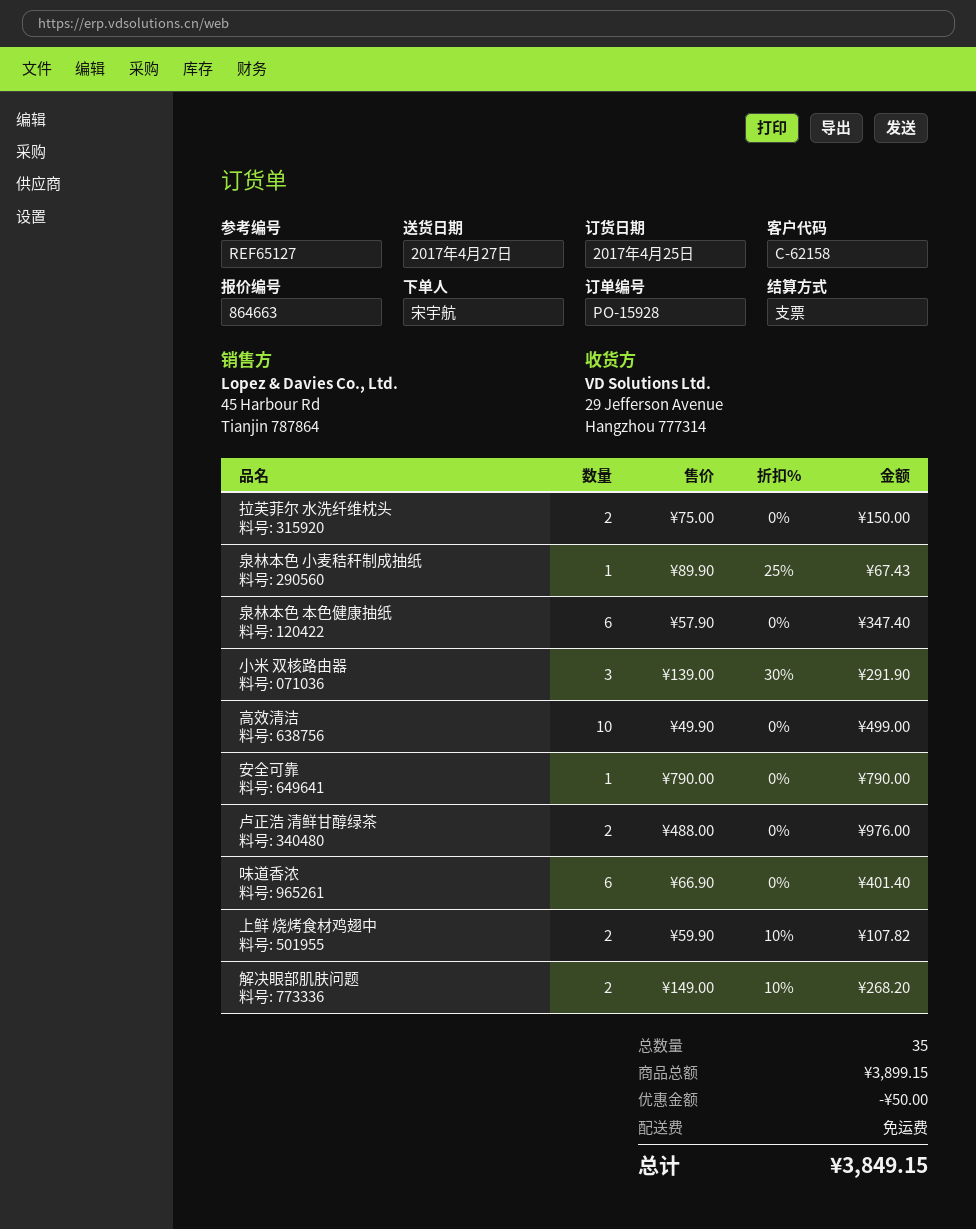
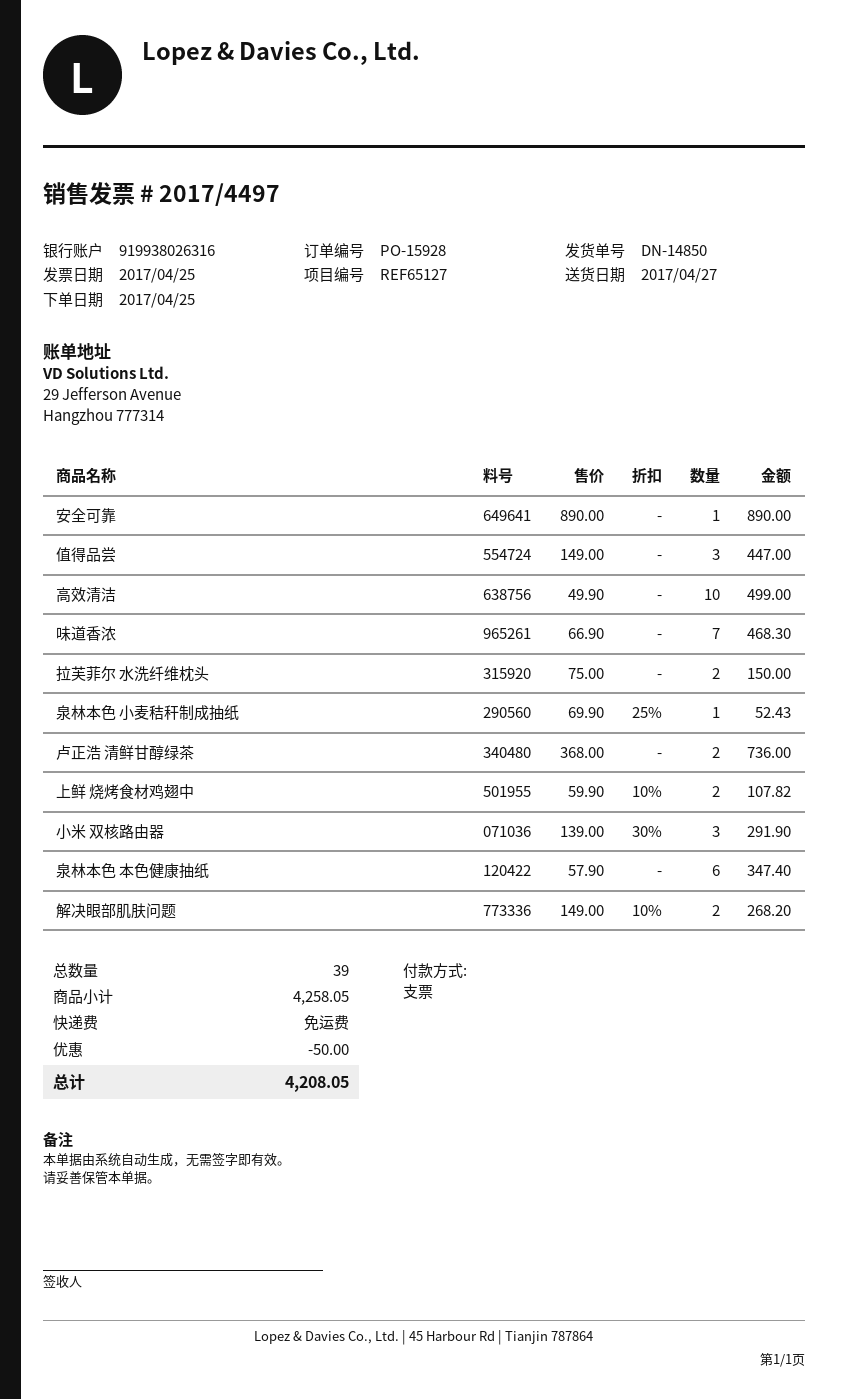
泉林本色 小麦秸秆制成抽纸: 1 x 89.90 - 25% = 67.43 -> 1 x 69.90 - 25% = 52.43
安全可靠: 1 x 790.00 = 790.00 -> 1 x 890.00 = 890.00
卢正浩 清鲜甘醇绿茶: 2 x 488.00 = 976.00 -> 2 x 368.00 = 736.00
味道香浓: 6 x 66.90 = 401.40 -> 7 x 66.90 = 468.30
值得品尝: none -> 3 x 149.00 = 447.00
total quantity: 35 -> 39
subtotal: 3899.15 -> 4258.05
total: 3849.15 -> 4208.05

